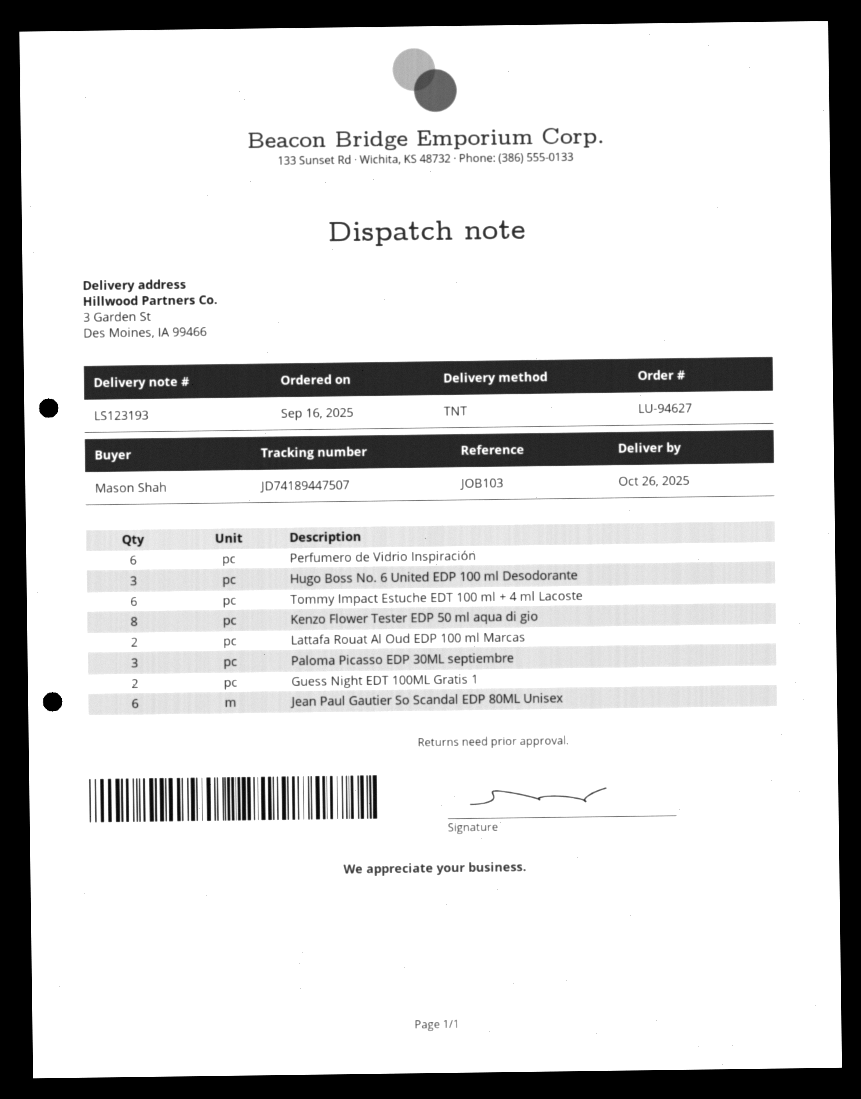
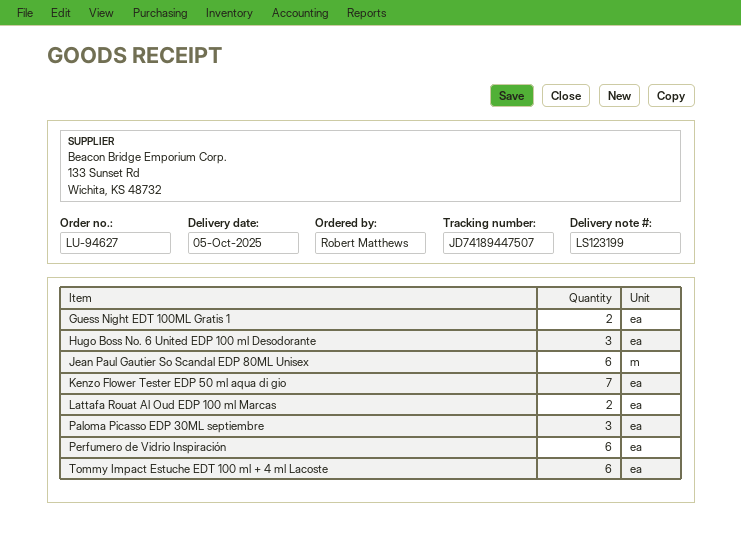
delivery note number: LS123193 -> LS123199
delivery date: 2025-10-26 -> 2025-10-05
ordered by: Mason Shah -> Robert Matthews
Kenzo Flower Tester EDP 50 ml aqua di gio: 8 -> 7

